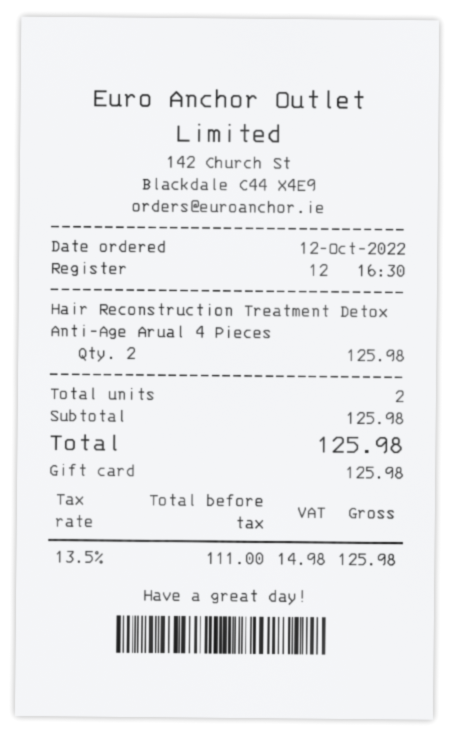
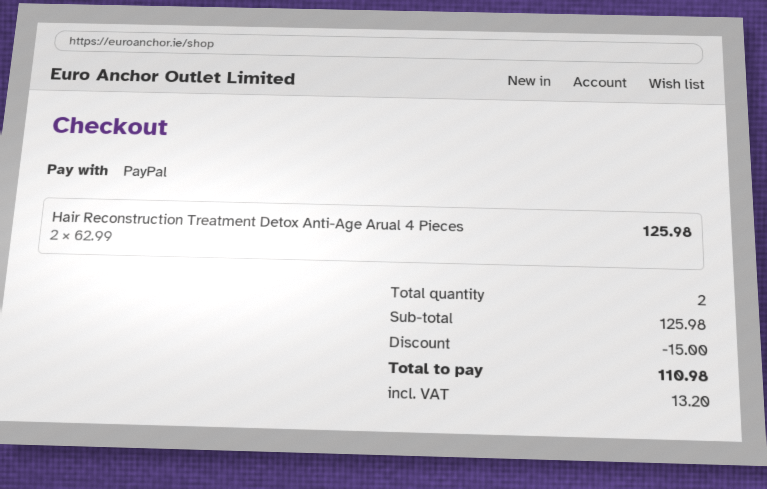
payment method: gift card -> PayPal
discount: none -> 15.00
tax: 14.98 -> 13.20
total: 125.98 -> 110.98

